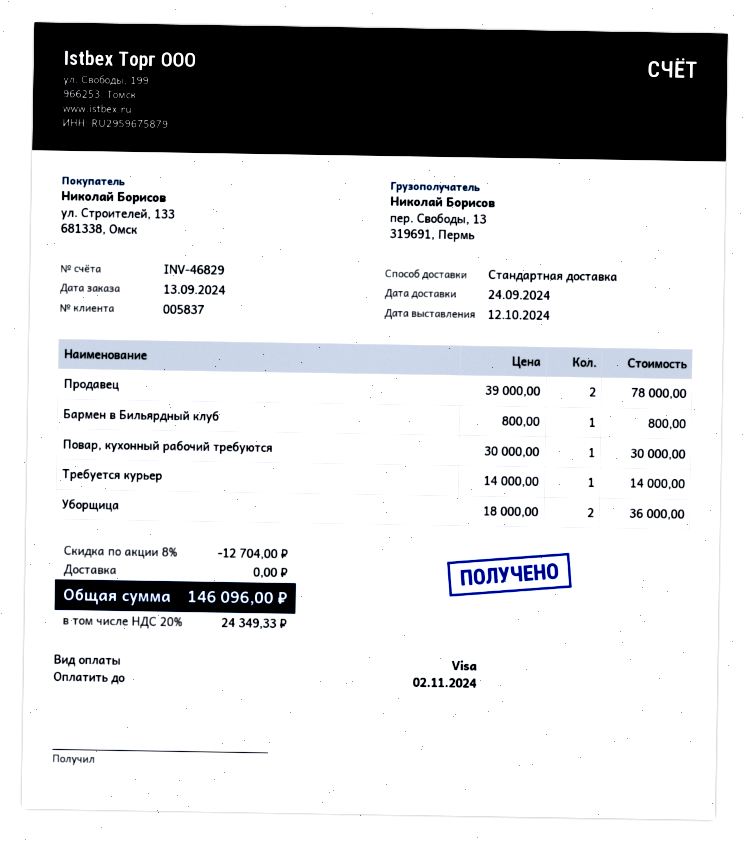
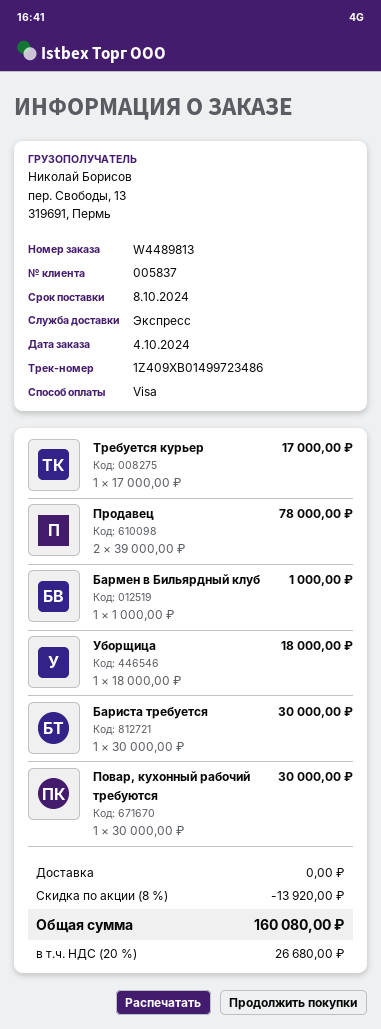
order date: 2024-09-13 -> 2024-10-04
delivery date: 2024-09-24 -> 2024-10-08
shipping method: standard -> express
Бармен в Бильярдный клуб: 1 x 800.00 = 800.00 -> 1 x 1000.00 = 1000.00
Требуется курьер: 1 x 14000.00 = 14000.00 -> 1 x 17000.00 = 17000.00
Уборщица: 2 x 18000.00 = 36000.00 -> 1 x 18000.00 = 18000.00
Бариста требуется: none -> 1 x 30000.00 = 30000.00
discount: 8% = 12704.00 -> 8% = 13920.00
tax: 20% = 24349.33 -> 20% = 26680.00
total: 146096.00 -> 160080.00

